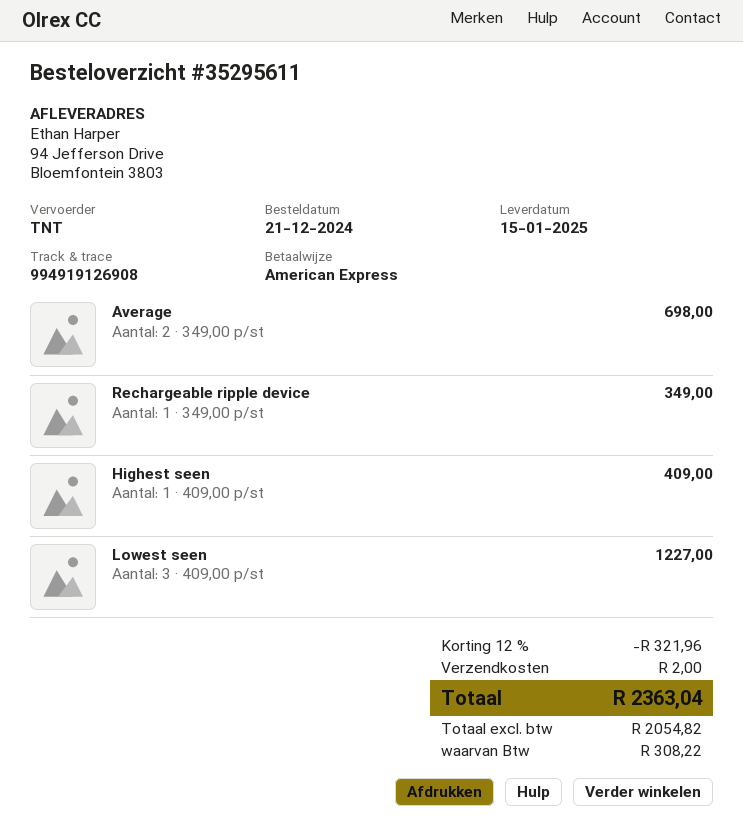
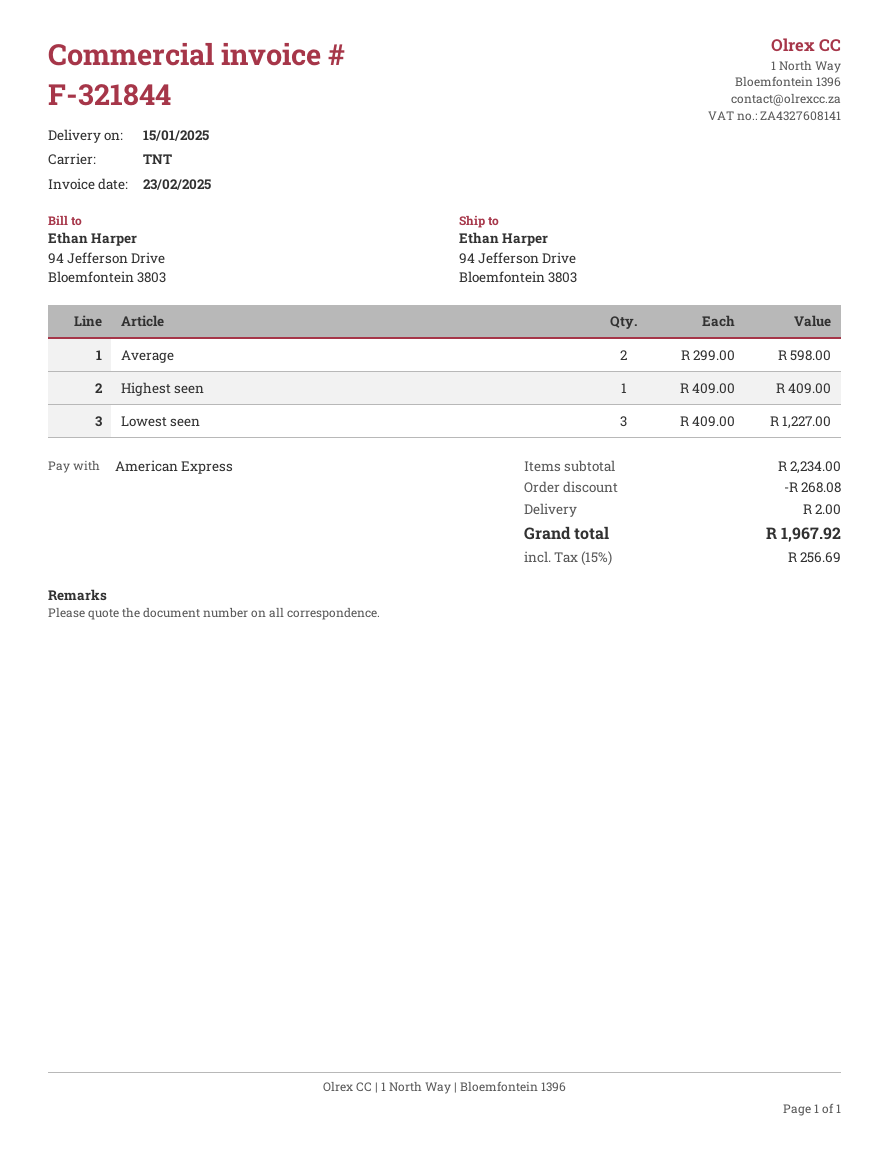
Average: 2 x 349.00 = 698.00 -> 2 x 299.00 = 598.00
Rechargeable ripple device: 1 x 349.00 = 349.00 -> none
discount: 321.96 -> 268.08
tax: 308.22 -> 256.69
total: 2363.04 -> 1967.92

